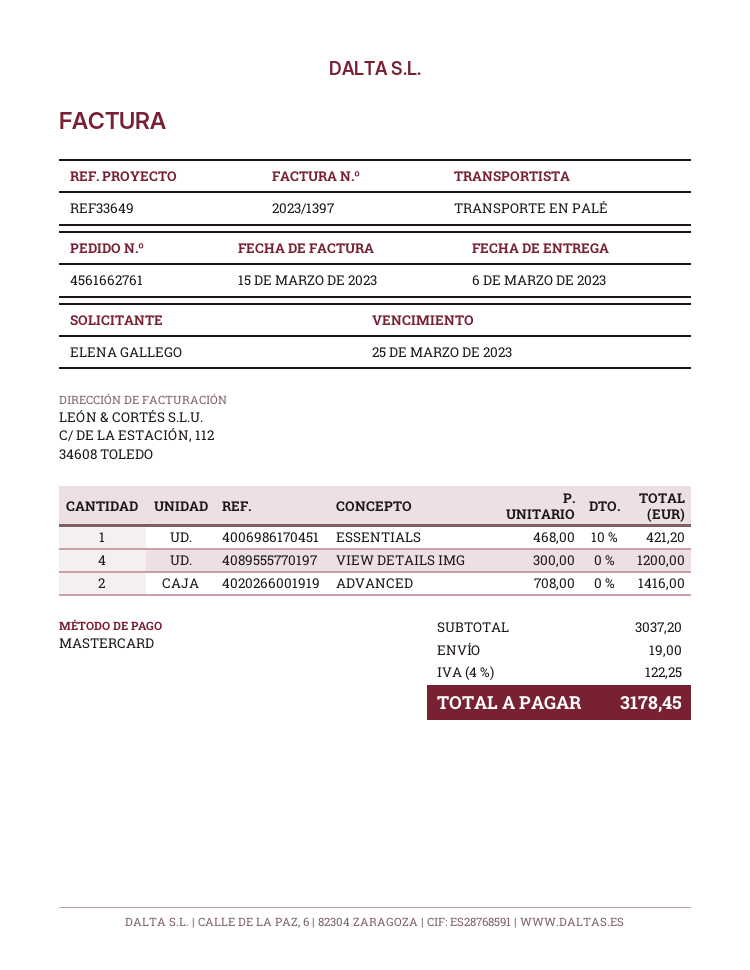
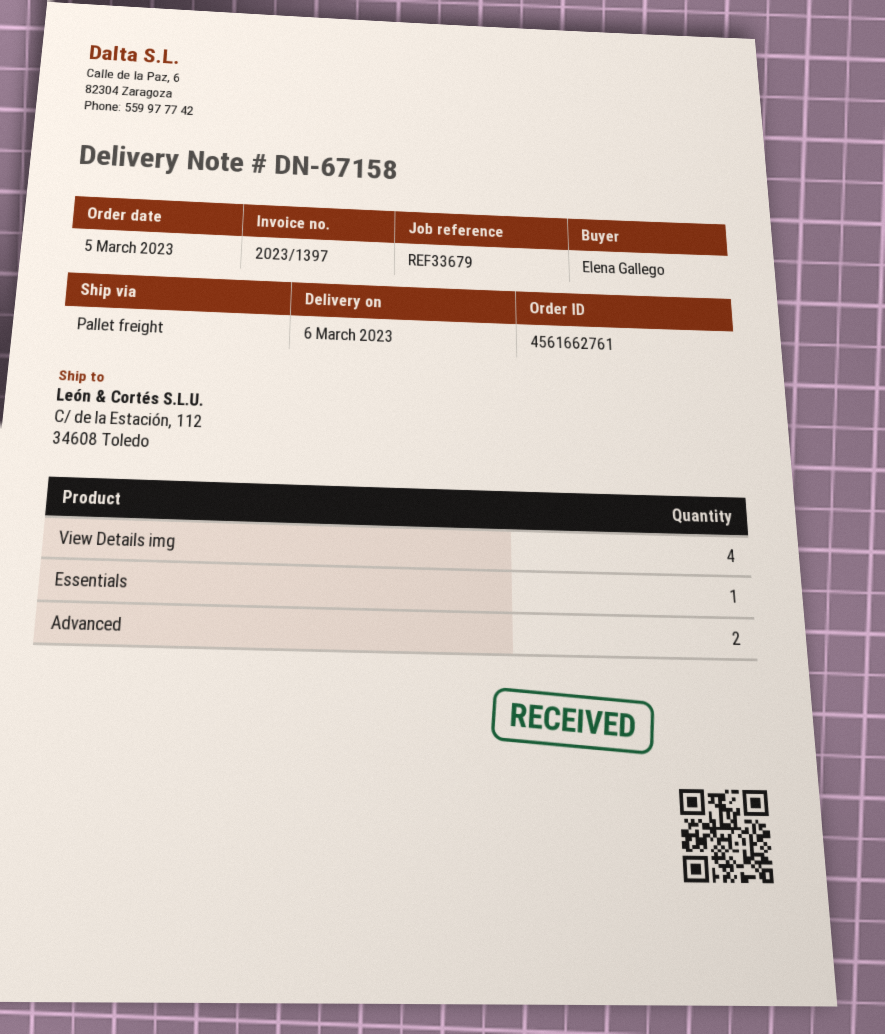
reference: REF33649 -> REF33679

